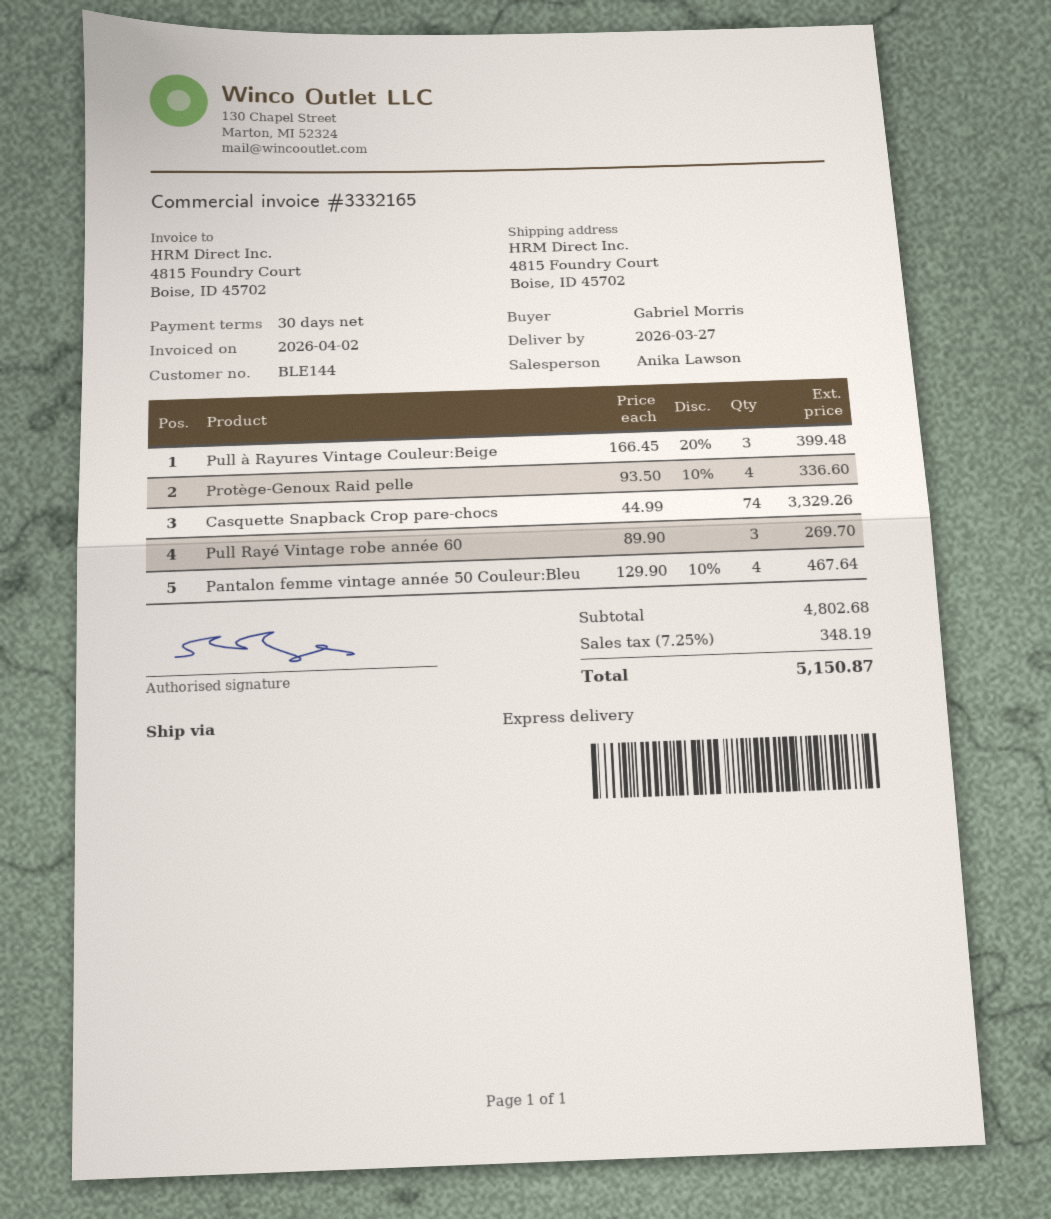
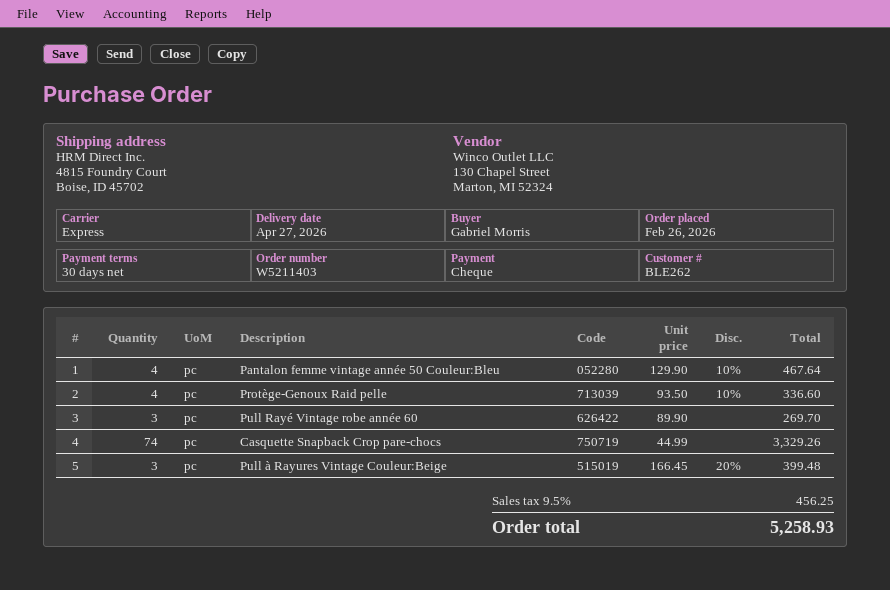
delivery date: 2026-03-27 -> 2026-04-27
customer number: BLE144 -> BLE262
tax: 7.25% = 348.19 -> 9.5% = 456.25
total: 5150.87 -> 5258.93

